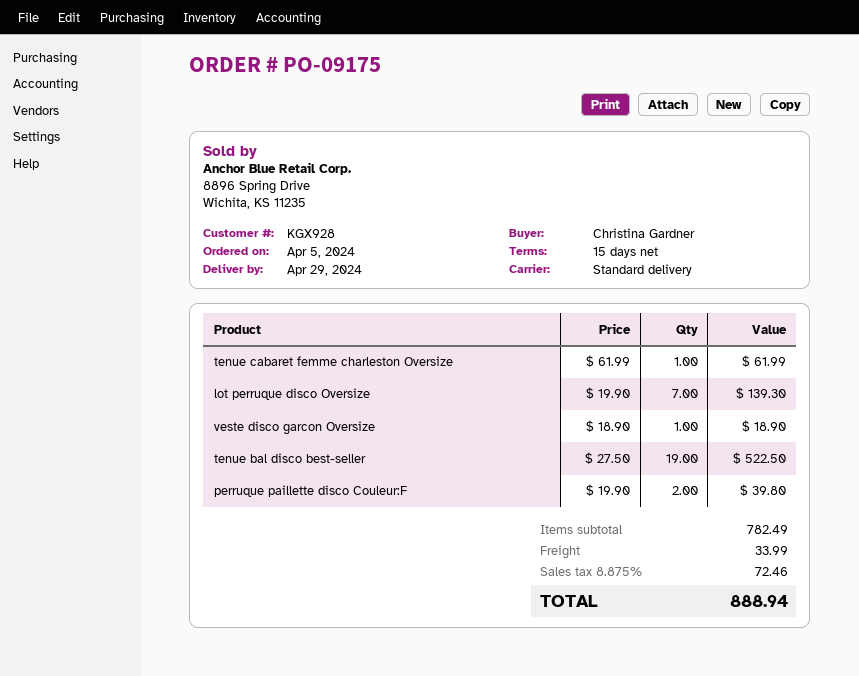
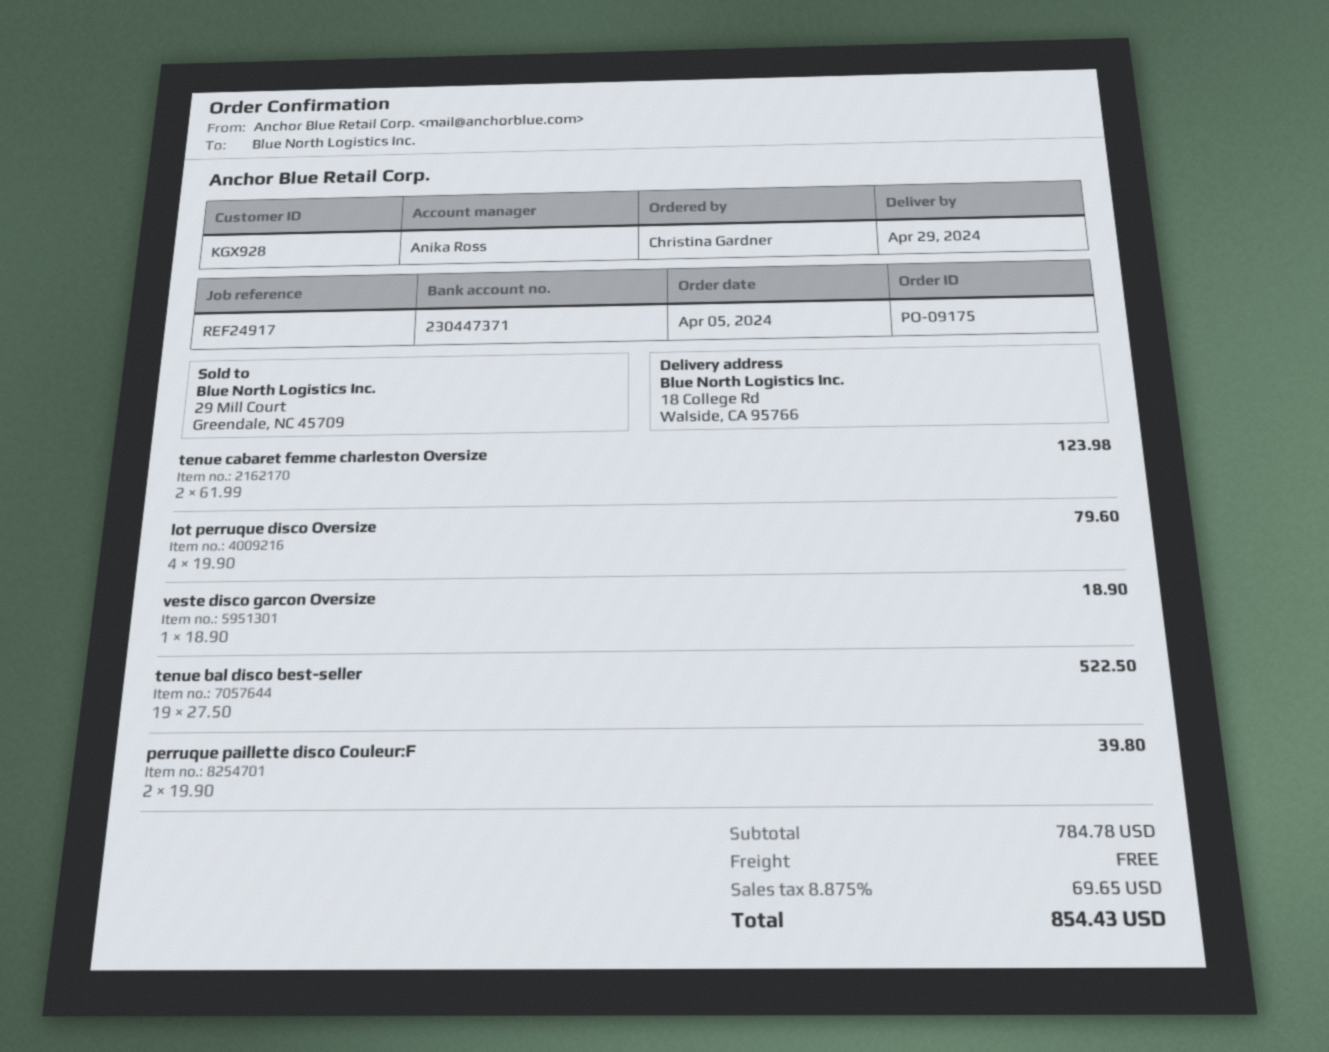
tenue cabaret femme charleston Oversize: 1 x 61.99 = 61.99 -> 2 x 61.99 = 123.98
lot perruque disco Oversize: 7 x 19.90 = 139.30 -> 4 x 19.90 = 79.60
subtotal: 782.49 -> 784.78
shipping: 33.99 -> 0.00
tax: 8.875% = 72.46 -> 8.875% = 69.65
total: 888.94 -> 854.43

